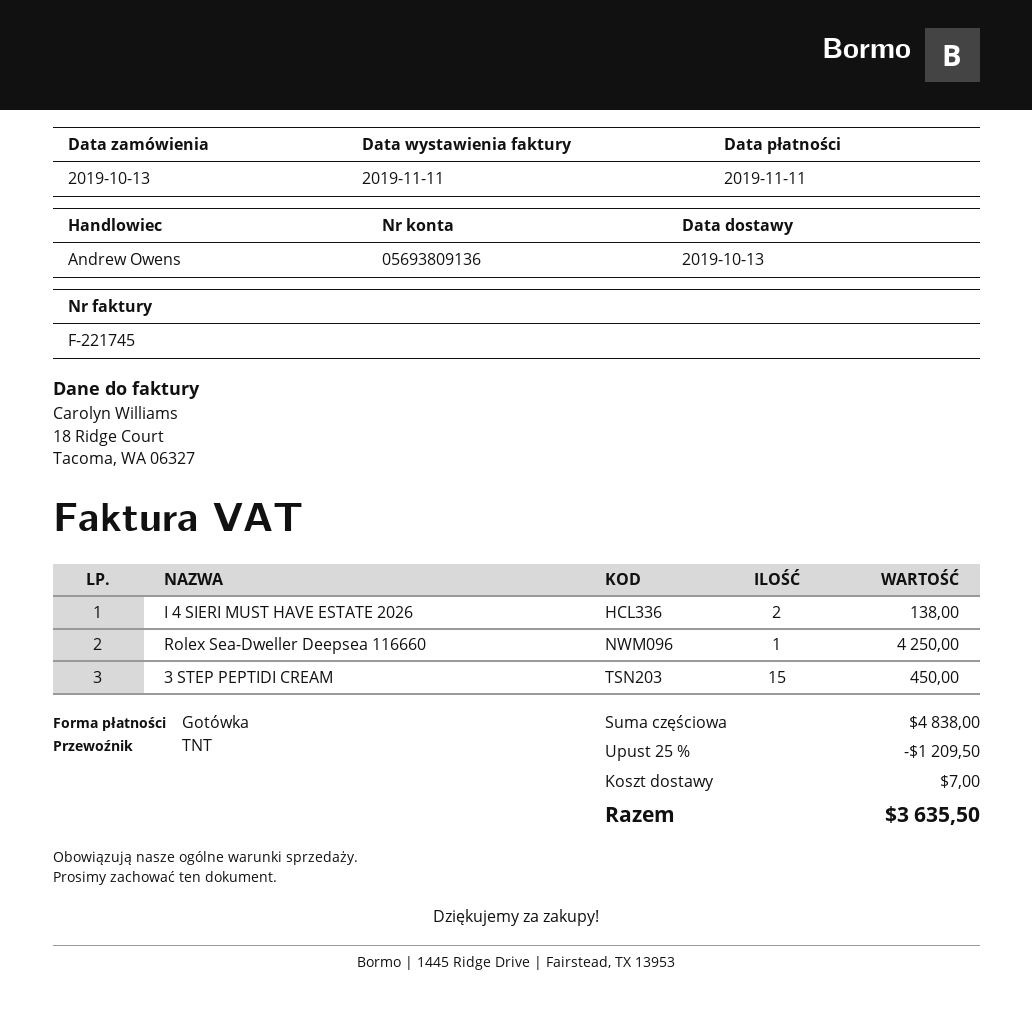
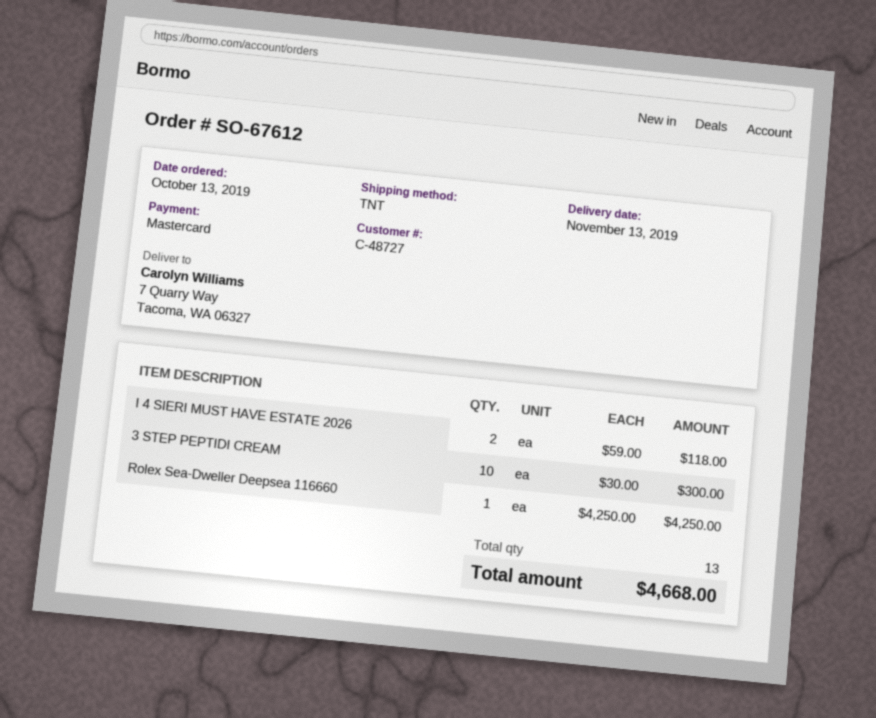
delivery date: 2019-10-13 -> 2019-11-13
payment method: cash -> Mastercard
I 4 SIERI MUST HAVE ESTATE 2026: 2 for 138.00 -> 2 for 118.00
3 STEP PEPTIDI CREAM: 15 for 450.00 -> 10 for 300.00
discount: 25% = 1209.50 -> none
shipping: 7.00 -> none
total: 3635.50 -> 4668.00

